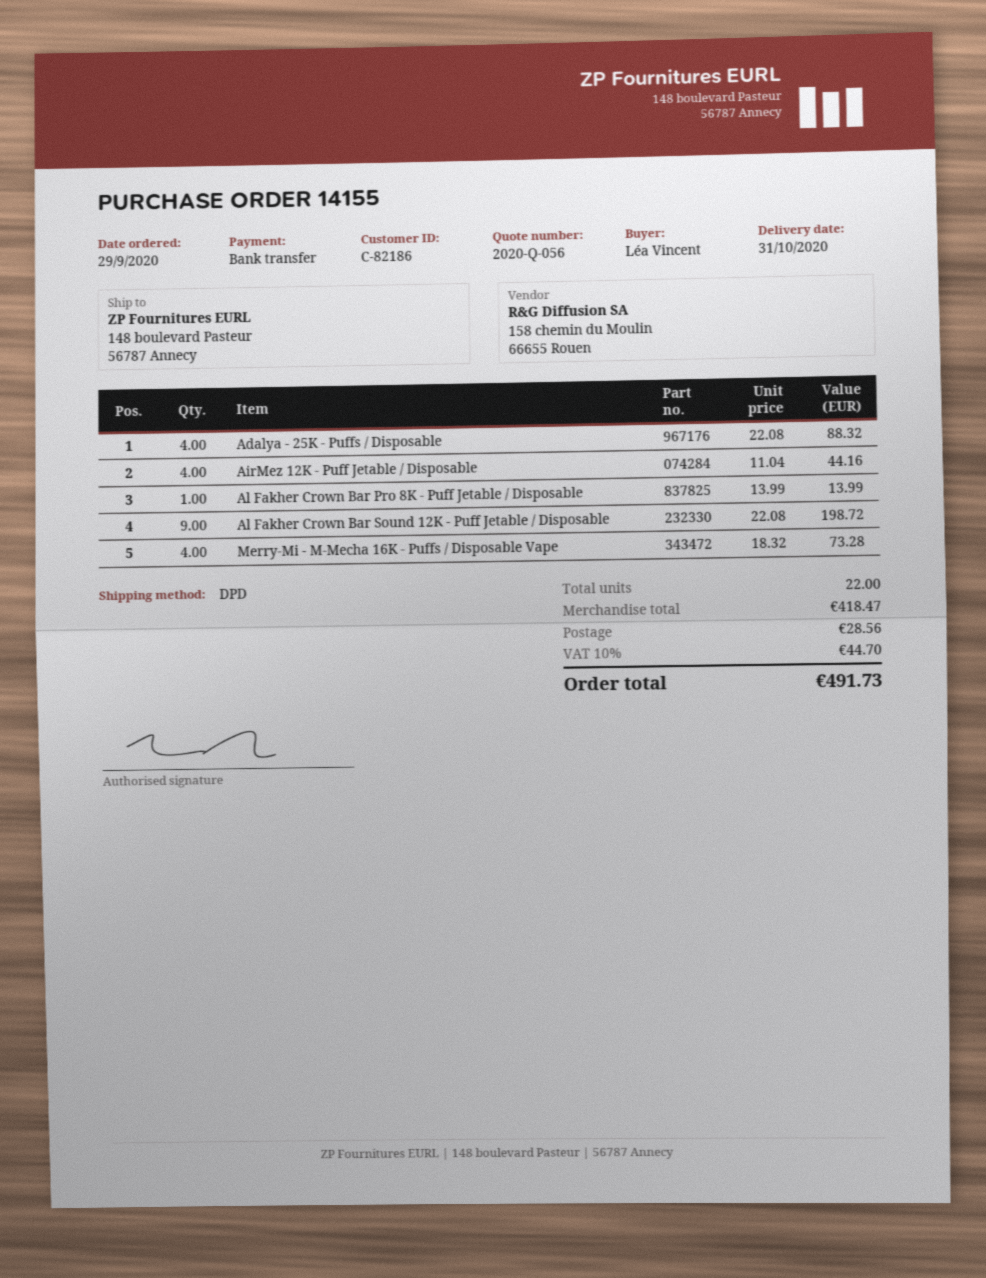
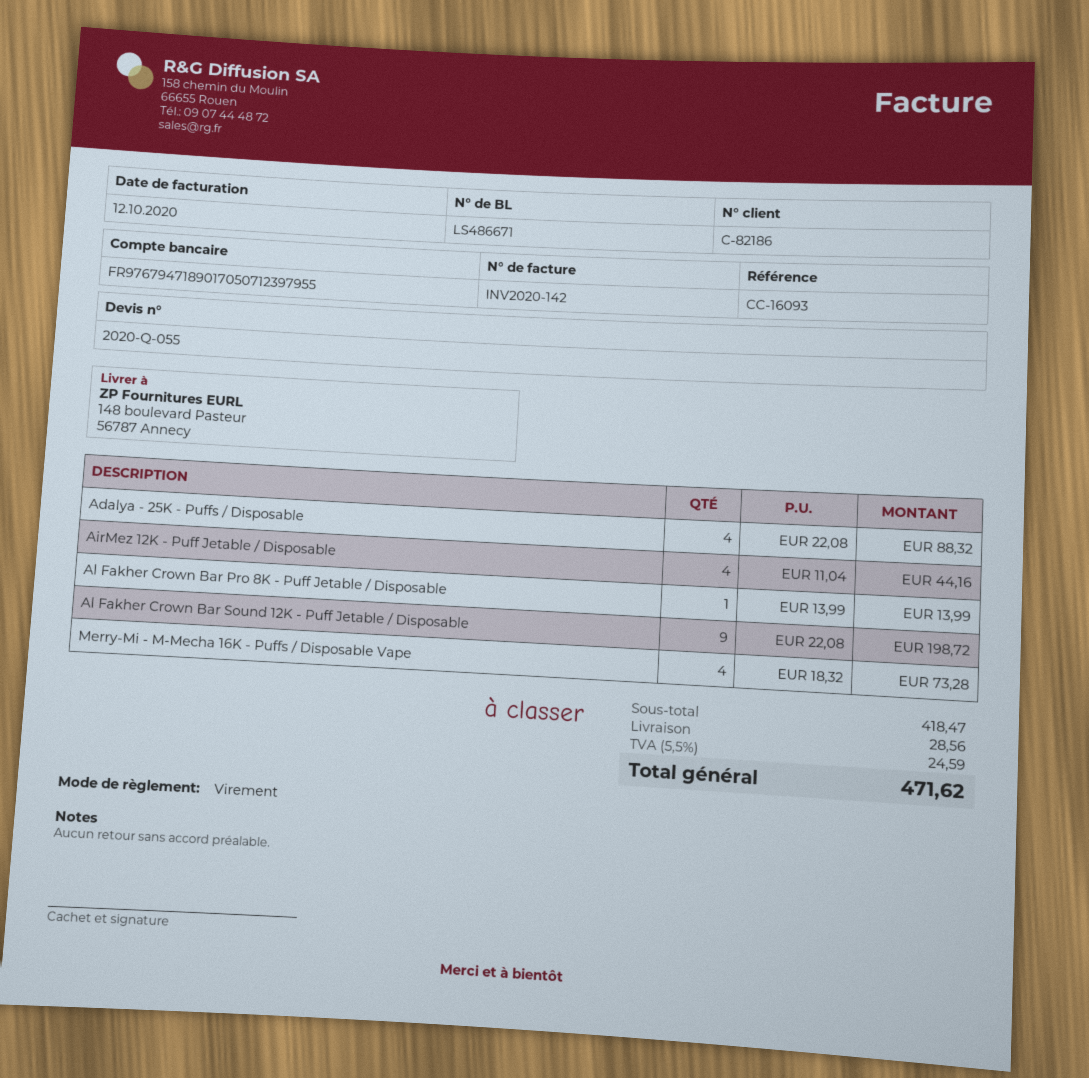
quote number: 2020-Q-056 -> 2020-Q-055
tax: 10% = 44.70 -> 5.5% = 24.59
total: 491.73 -> 471.62

